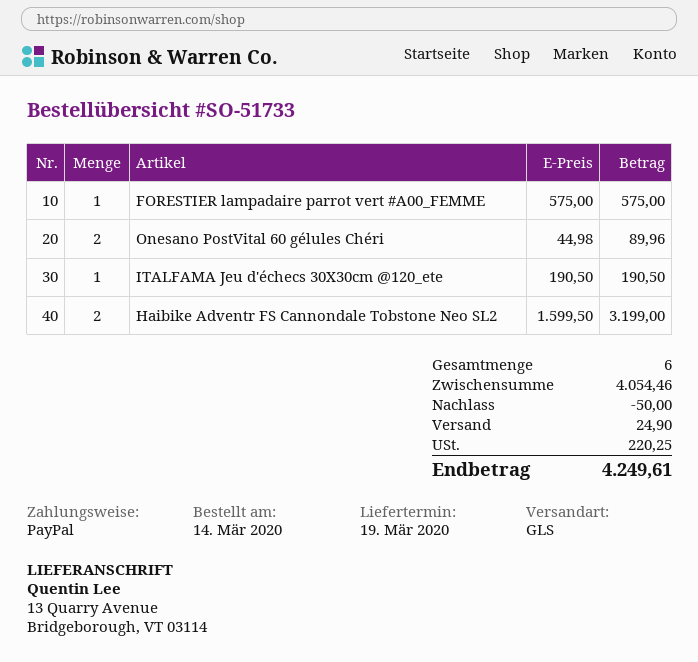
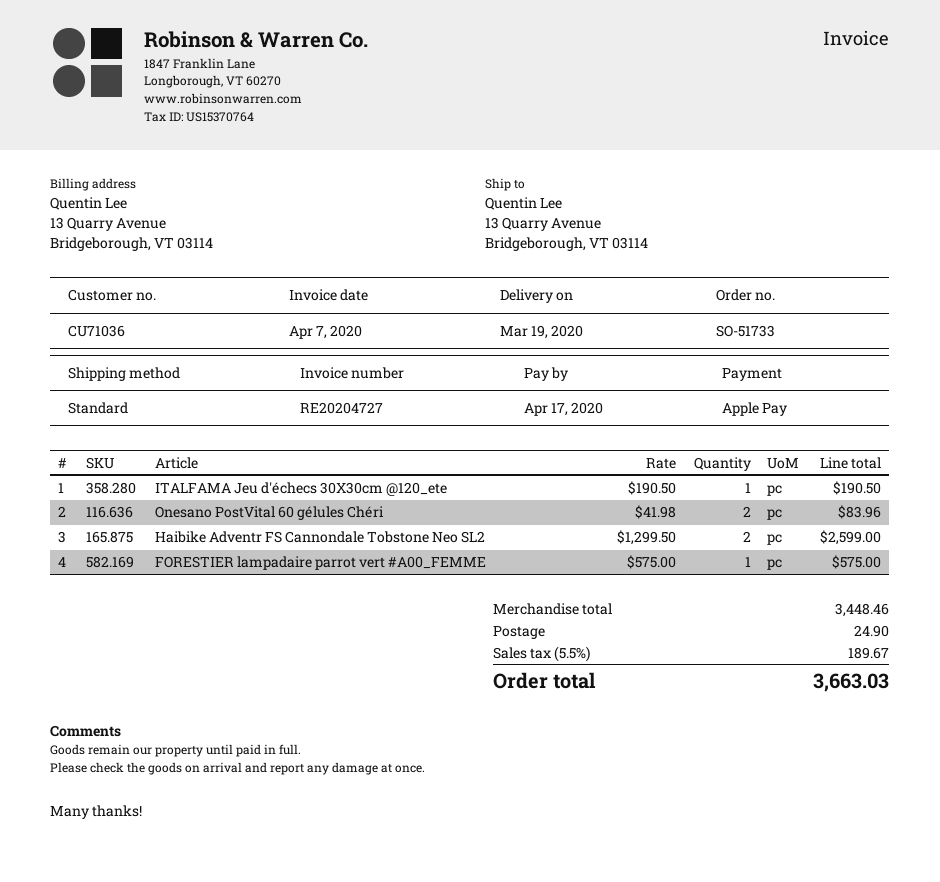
payment method: PayPal -> Apple Pay
shipping method: GLS -> standard
Onesano PostVital 60 gélules Chéri: 2 x 44.98 = 89.96 -> 2 x 41.98 = 83.96
Haibike Adventr FS Cannondale Tobstone Neo SL2: 2 x 1599.50 = 3199.00 -> 2 x 1299.50 = 2599.00
subtotal: 4054.46 -> 3448.46
discount: 50.00 -> none
tax: 220.25 -> 189.67
total: 4249.61 -> 3663.03

